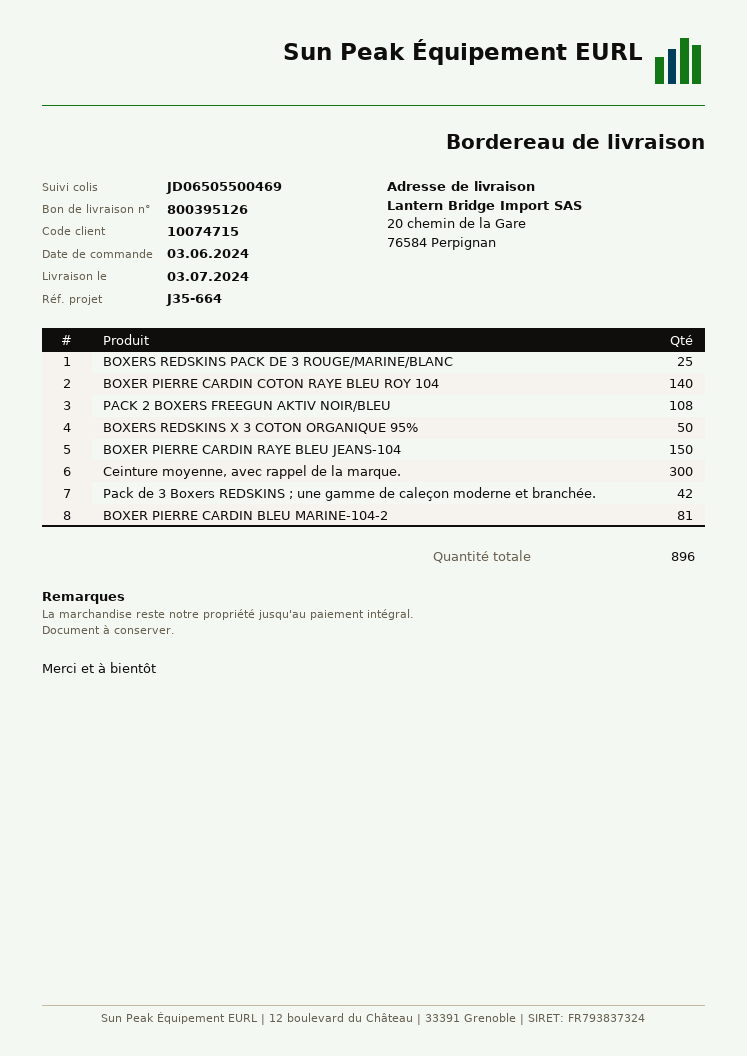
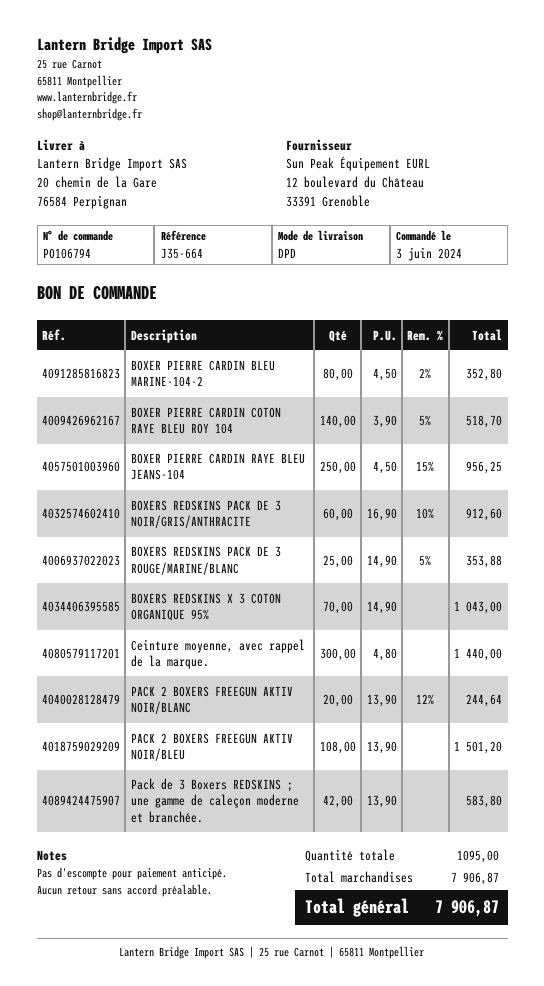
BOXERS REDSKINS X 3 COTON ORGANIQUE 95%: 50 -> 70
BOXER PIERRE CARDIN RAYE BLEU JEANS-104: 150 -> 250
BOXER PIERRE CARDIN BLEU MARINE-104-2: 81 -> 80
BOXERS REDSKINS PACK DE 3 NOIR/GRIS/ANTHRACITE: none -> 60
PACK 2 BOXERS FREEGUN AKTIV NOIR/BLANC: none -> 20
total quantity: 896 -> 1095

